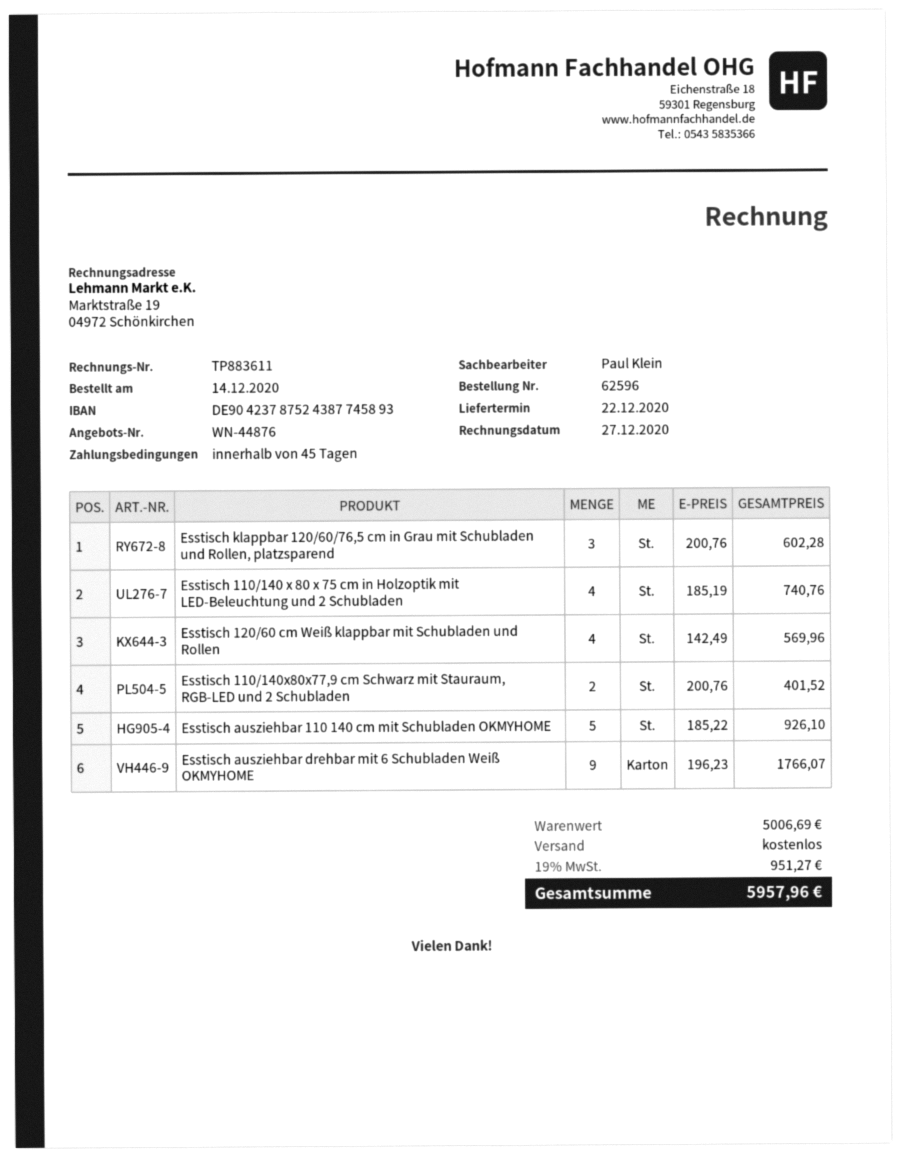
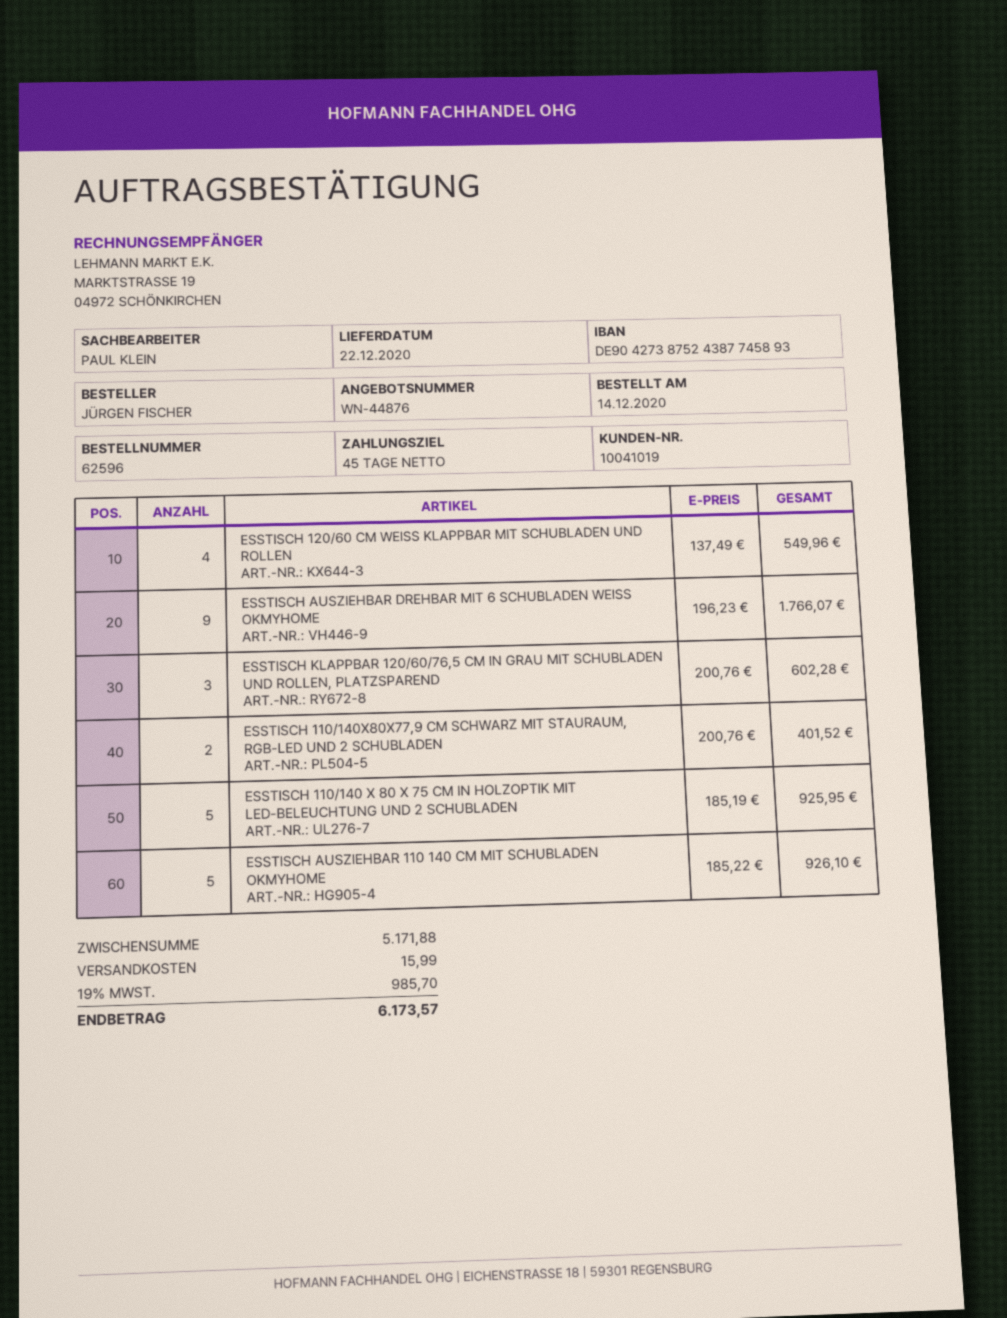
bank account: DE90423787524387745893 -> DE90427387524387745893
Esstisch 110/140 x 80 x 75 cm in Holzoptik mit LED-Beleuchtung und 2 Schubladen: 4 x 185.19 = 740.76 -> 5 x 185.19 = 925.95
Esstisch 120/60 cm Weiß klappbar mit Schubladen und Rollen: 4 x 142.49 = 569.96 -> 4 x 137.49 = 549.96
subtotal: 5006.69 -> 5171.88
shipping: 0.00 -> 15.99
tax: 19% = 951.27 -> 19% = 985.70
total: 5957.96 -> 6173.57

